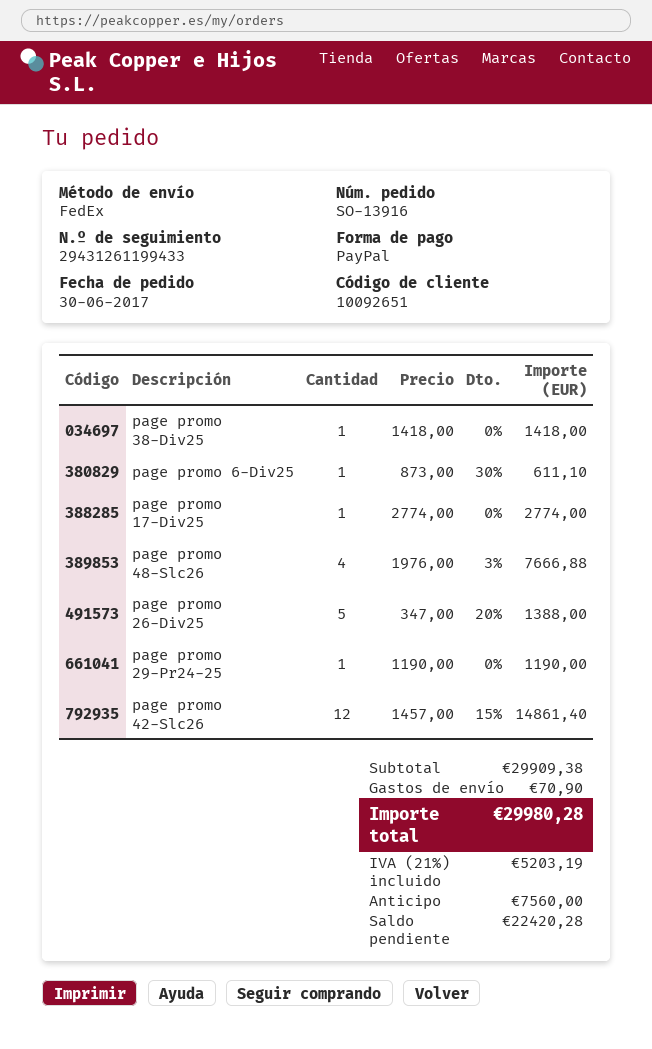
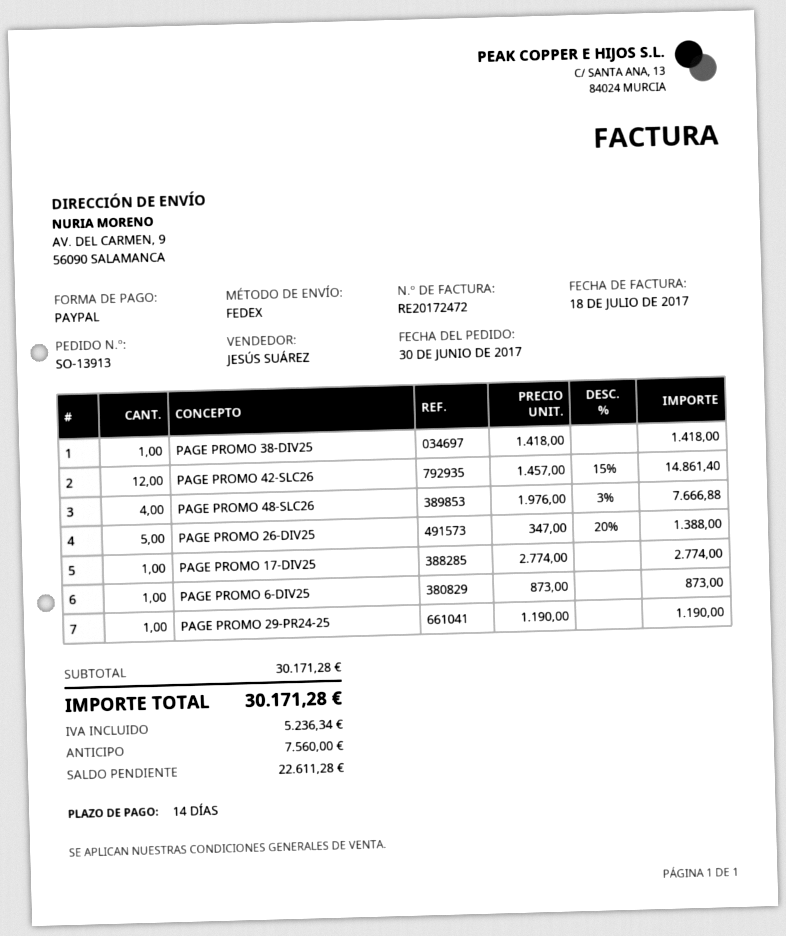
order number: SO-13916 -> SO-13913
page promo 6-Div25: 1 x 873.00 - 30% = 611.10 -> 1 x 873.00 = 873.00
subtotal: 29909.38 -> 30171.28
shipping: 70.90 -> none
tax: 5203.19 -> 5236.34
total: 29980.28 -> 30171.28
balance: 22420.28 -> 22611.28

